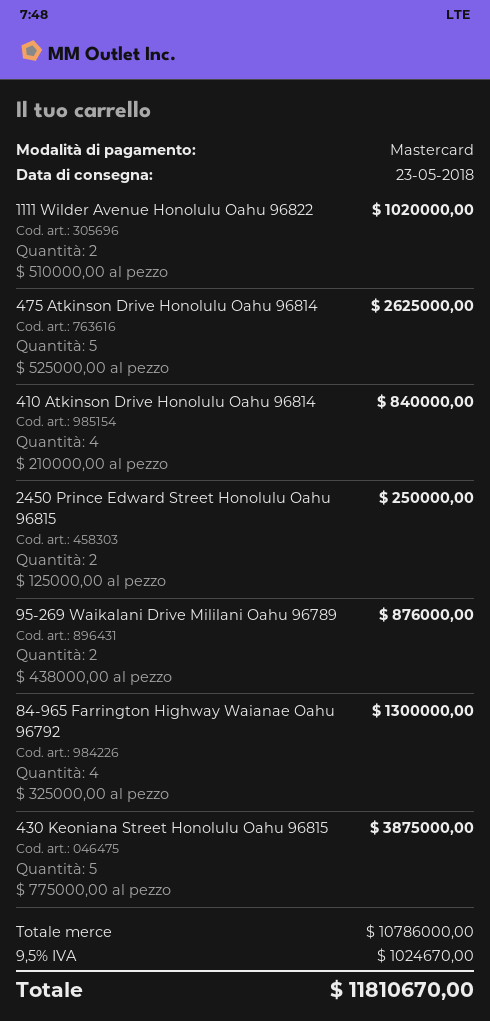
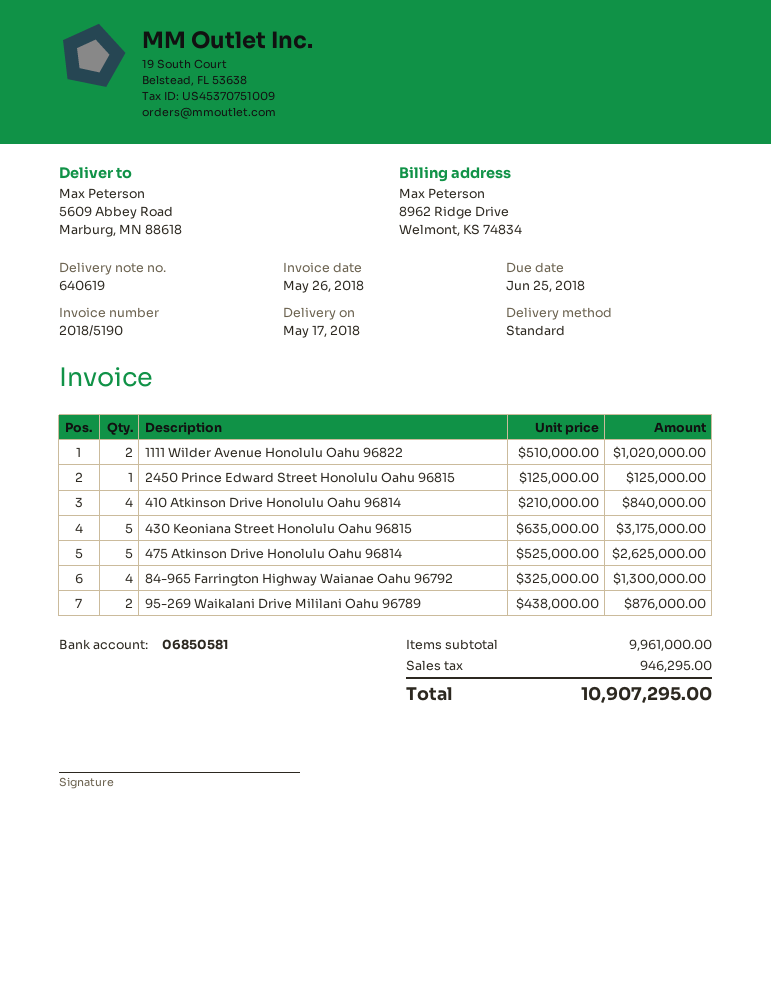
delivery date: 2018-05-23 -> 2018-05-17
2450 Prince Edward Street Honolulu Oahu 96815: 2 x 125000.00 = 250000.00 -> 1 x 125000.00 = 125000.00
430 Keoniana Street Honolulu Oahu 96815: 5 x 775000.00 = 3875000.00 -> 5 x 635000.00 = 3175000.00
subtotal: 10786000.00 -> 9961000.00
tax: 1024670.00 -> 946295.00
total: 11810670.00 -> 10907295.00

